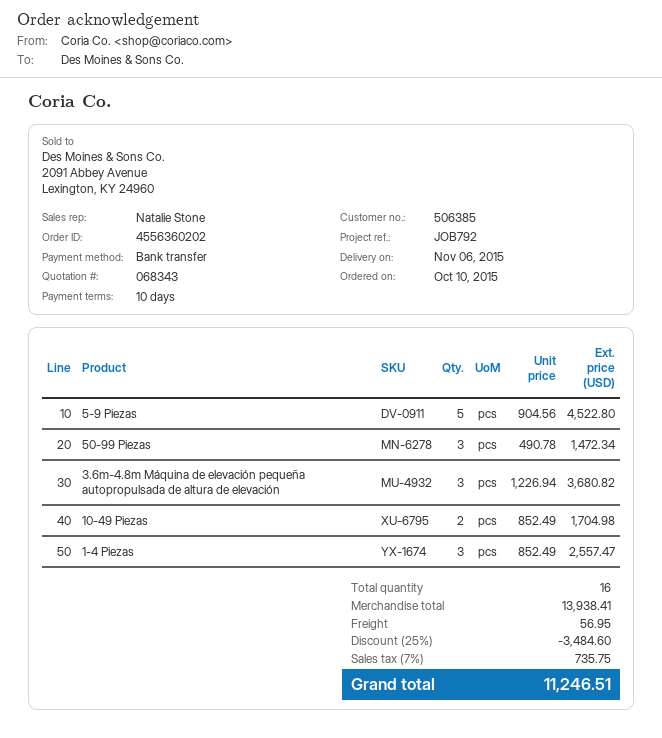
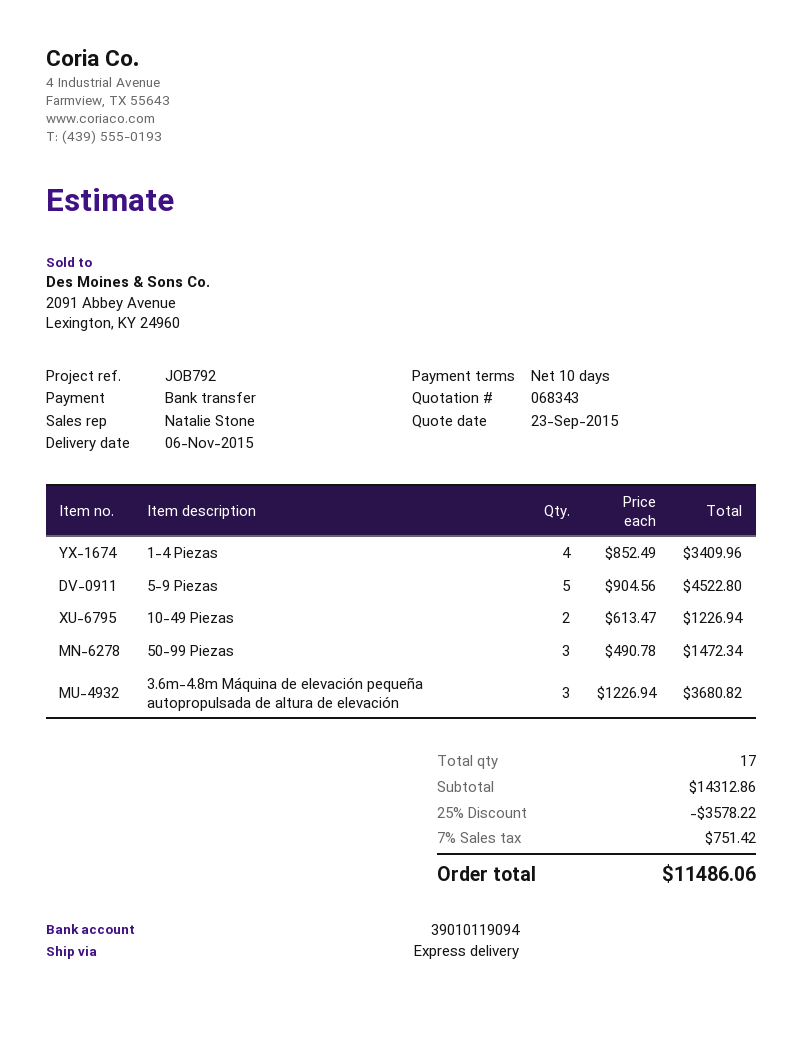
10-49 Piezas: 2 x 852.49 = 1704.98 -> 2 x 613.47 = 1226.94
1-4 Piezas: 3 x 852.49 = 2557.47 -> 4 x 852.49 = 3409.96
total quantity: 16 -> 17
subtotal: 13938.41 -> 14312.86
discount: 25% = 3484.60 -> 25% = 3578.22
shipping: 56.95 -> none
tax: 7% = 735.75 -> 7% = 751.42
total: 11246.51 -> 11486.06

